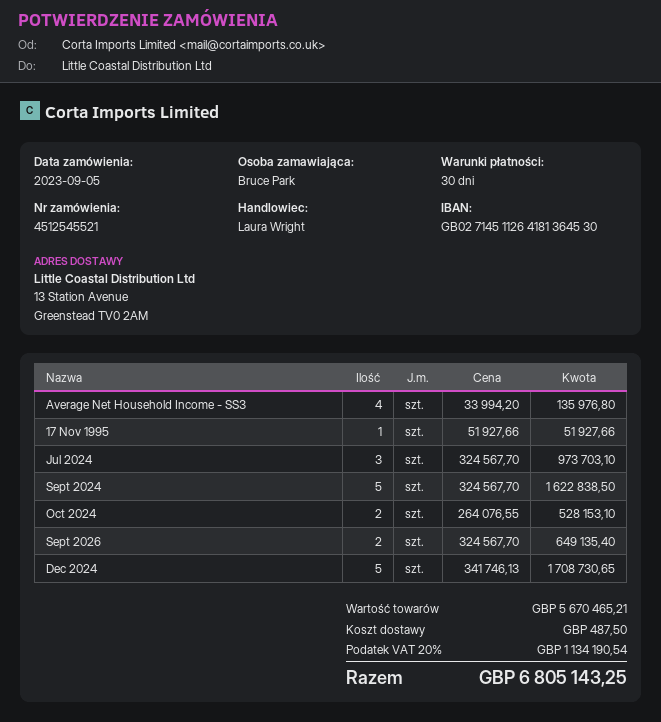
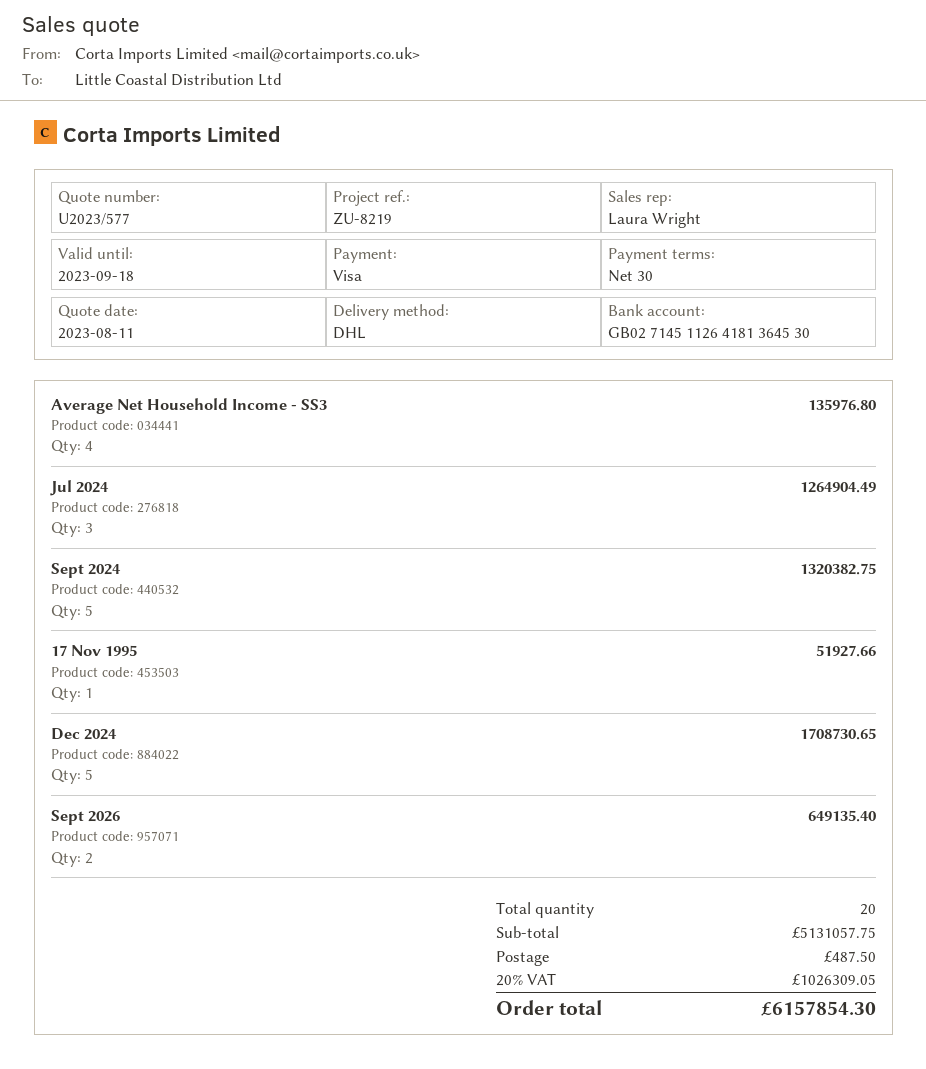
Jul 2024: 3 for 973703.10 -> 3 for 1264904.49
Sept 2024: 5 for 1622838.50 -> 5 for 1320382.75
Oct 2024: 2 for 528153.10 -> none
subtotal: 5670465.21 -> 5131057.75
tax: 20% = 1134190.54 -> 20% = 1026309.05
total: 6805143.25 -> 6157854.30

